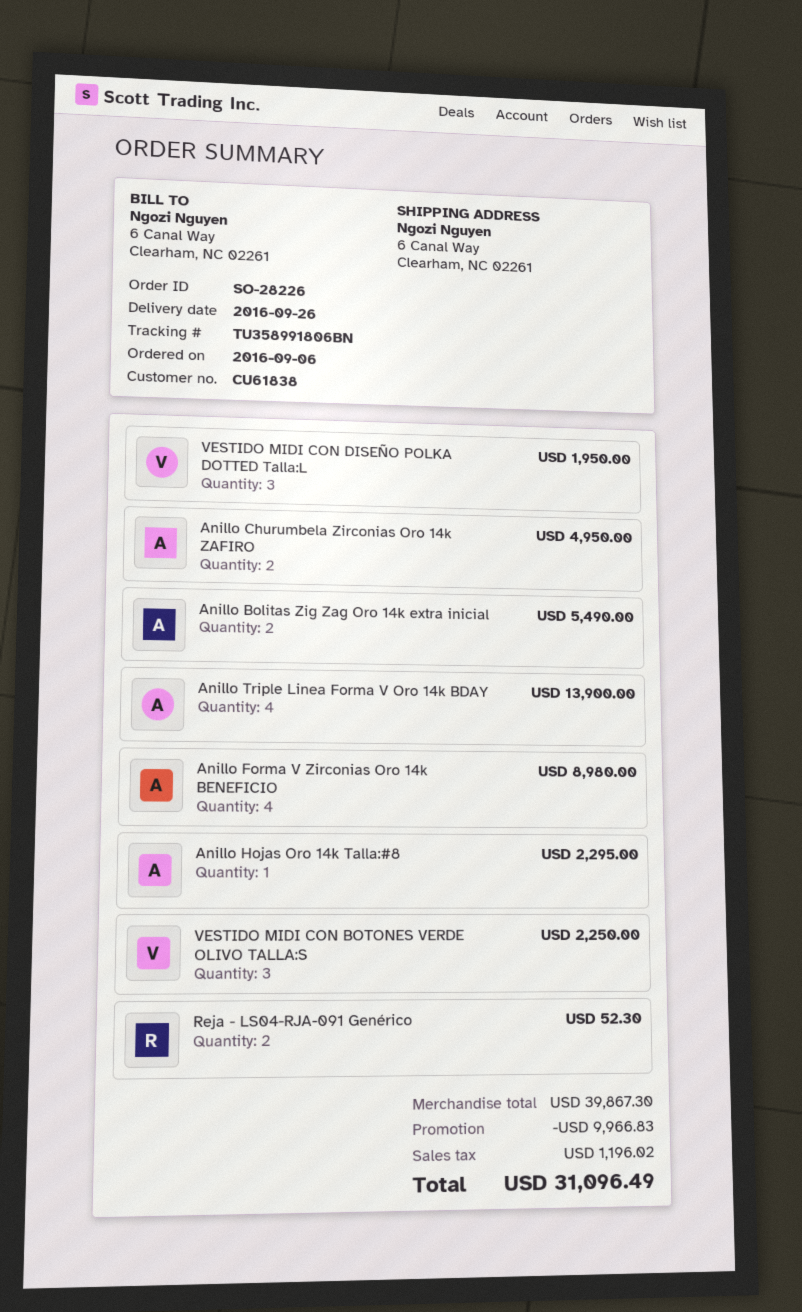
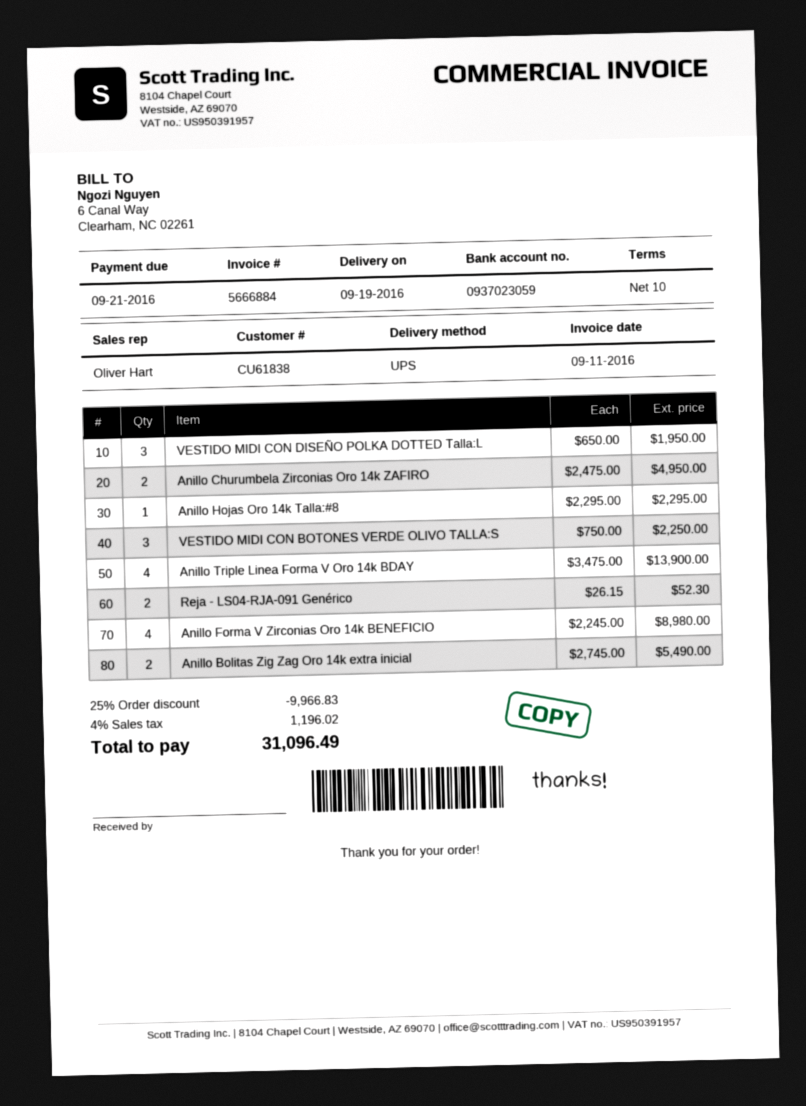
delivery date: 2016-09-26 -> 2016-09-19

